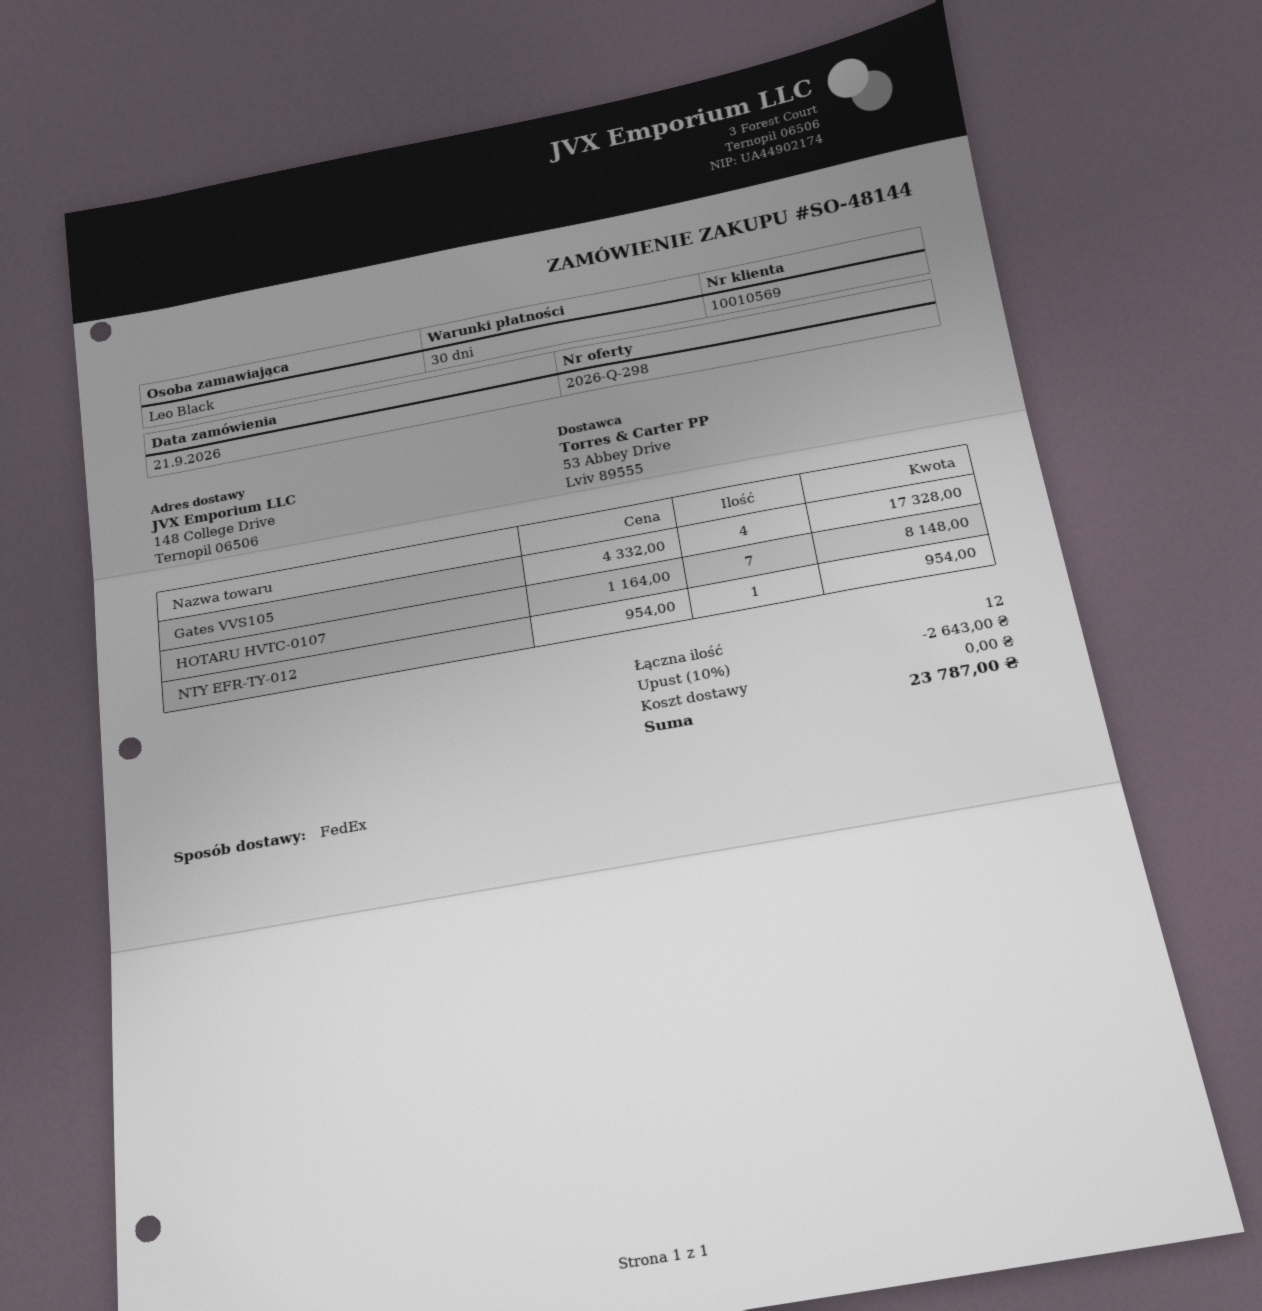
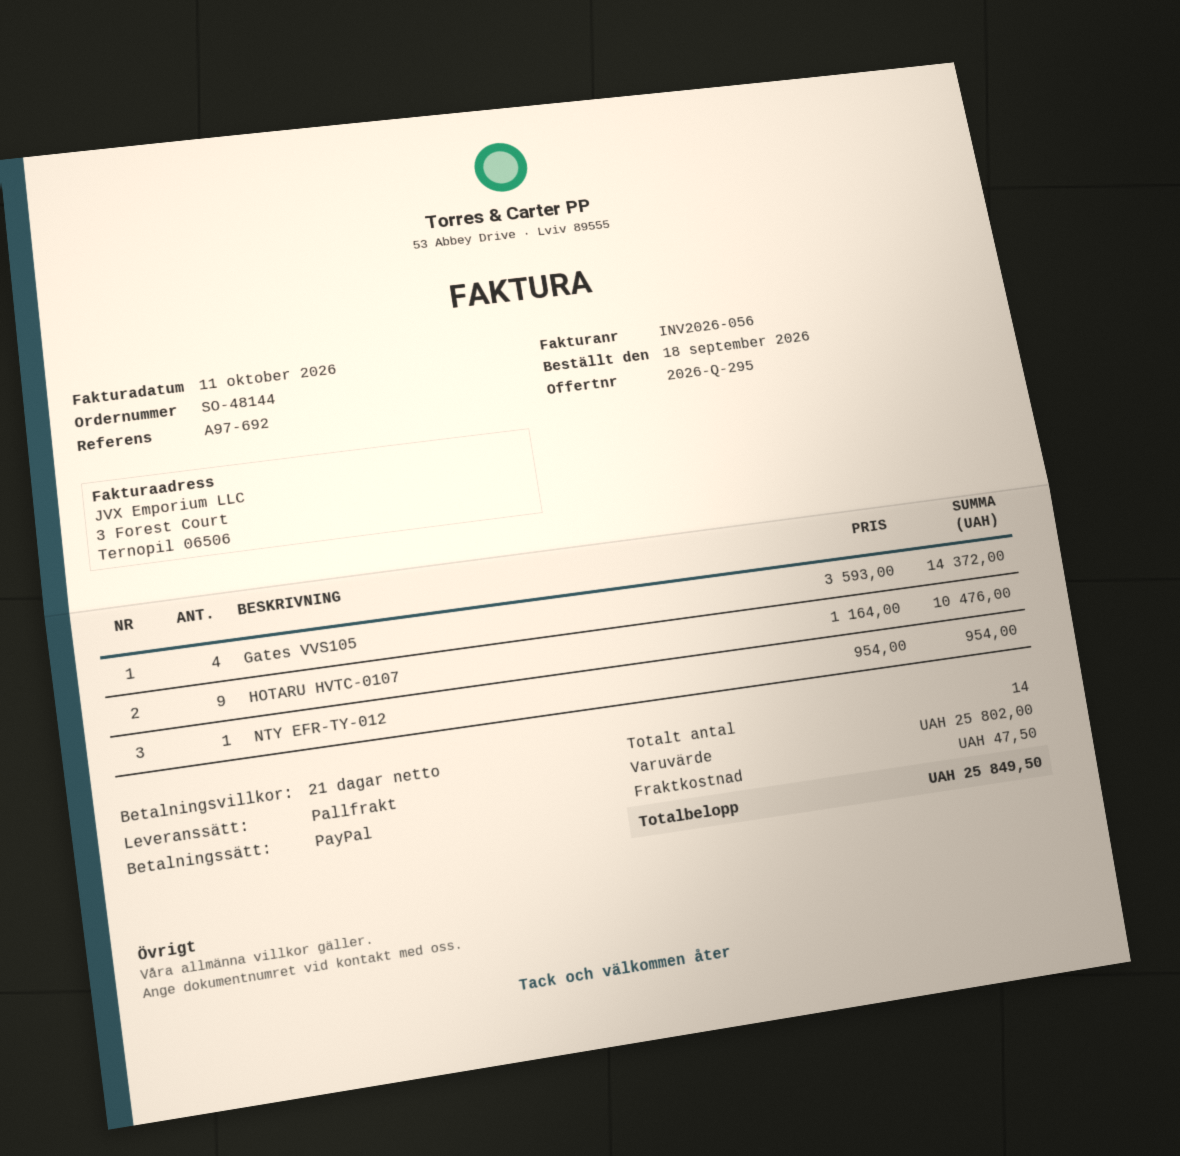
quote number: 2026-Q-298 -> 2026-Q-295
order date: 2026-09-21 -> 2026-09-18
payment terms: 30 days -> 21 days
shipping method: FedEx -> pallet freight
Gates VVS105: 4 x 4332.00 = 17328.00 -> 4 x 3593.00 = 14372.00
HOTARU HVTC-0107: 7 x 1164.00 = 8148.00 -> 9 x 1164.00 = 10476.00
total quantity: 12 -> 14
discount: 10% = 2643.00 -> none
shipping: 0.00 -> 47.50
total: 23787.00 -> 25849.50

